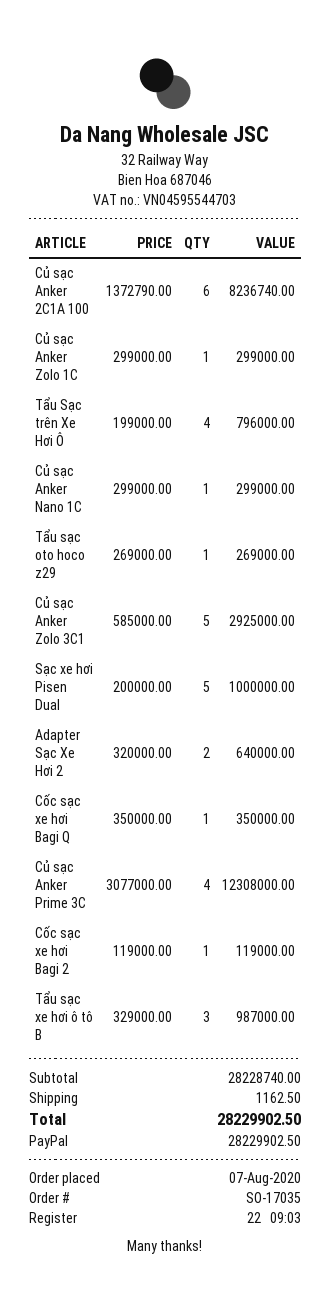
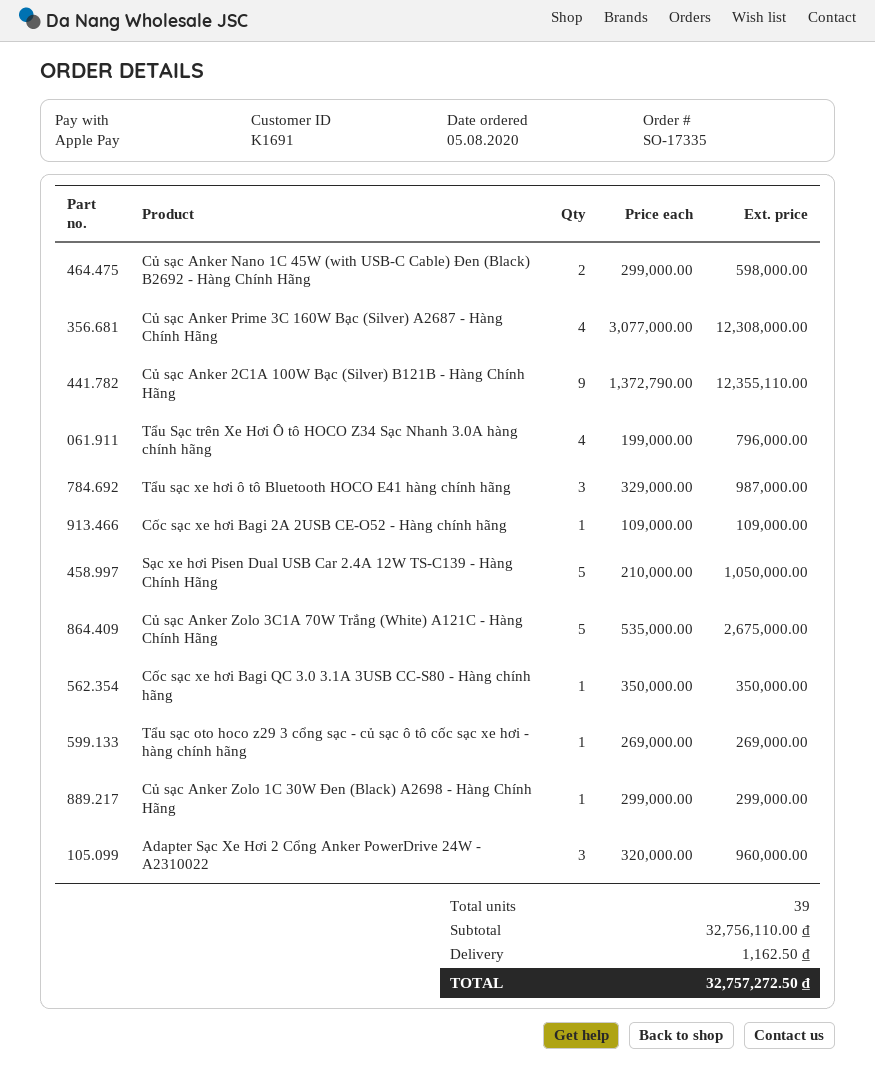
order number: SO-17035 -> SO-17335
order date: 2020-08-07 -> 2020-08-05
payment method: PayPal -> Apple Pay
Củ sạc Anker 2C1A 100: 6 x 1372790.00 = 8236740.00 -> 9 x 1372790.00 = 12355110.00
Củ sạc Anker Nano 1C: 1 x 299000.00 = 299000.00 -> 2 x 299000.00 = 598000.00
Củ sạc Anker Zolo 3C1: 5 x 585000.00 = 2925000.00 -> 5 x 535000.00 = 2675000.00
Sạc xe hơi Pisen Dual: 5 x 200000.00 = 1000000.00 -> 5 x 210000.00 = 1050000.00
Adapter Sạc Xe Hơi 2: 2 x 320000.00 = 640000.00 -> 3 x 320000.00 = 960000.00
Cốc sạc xe hơi Bagi 2: 1 x 119000.00 = 119000.00 -> 1 x 109000.00 = 109000.00
subtotal: 28228740.00 -> 32756110.00
total: 28229902.50 -> 32757272.50

